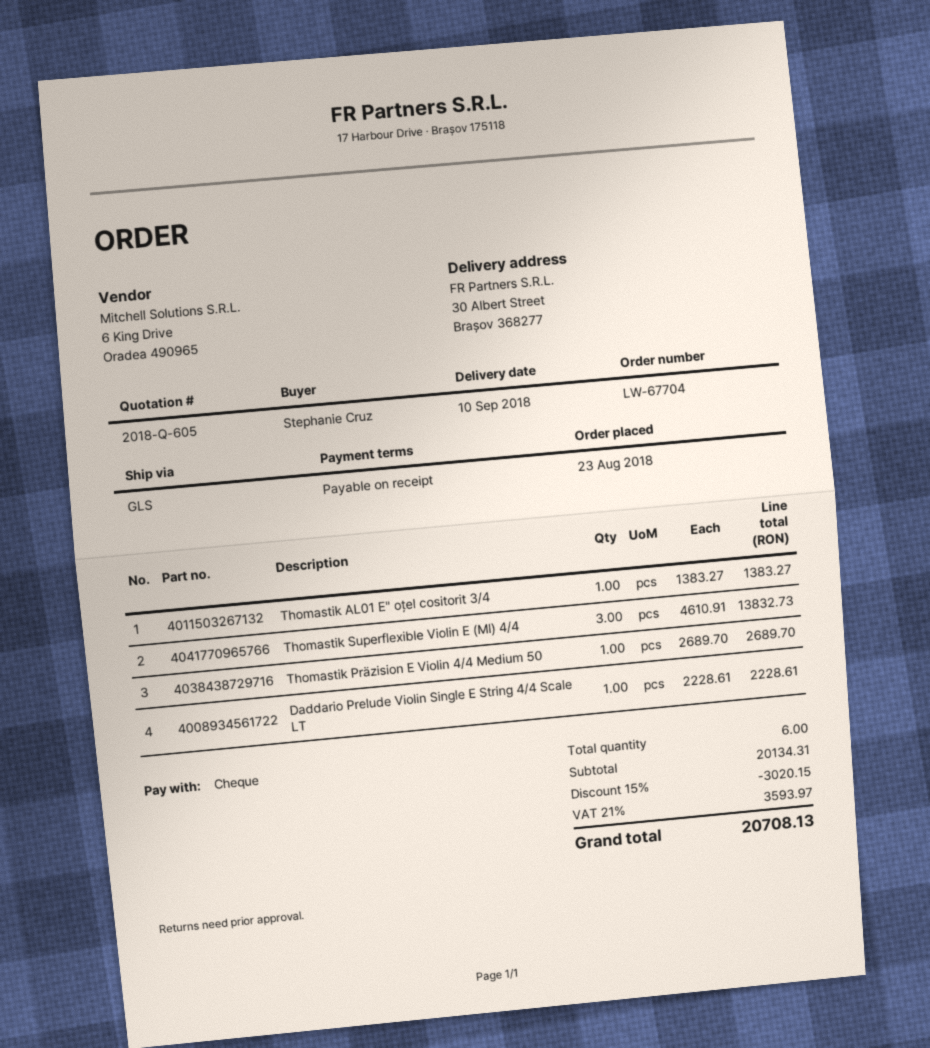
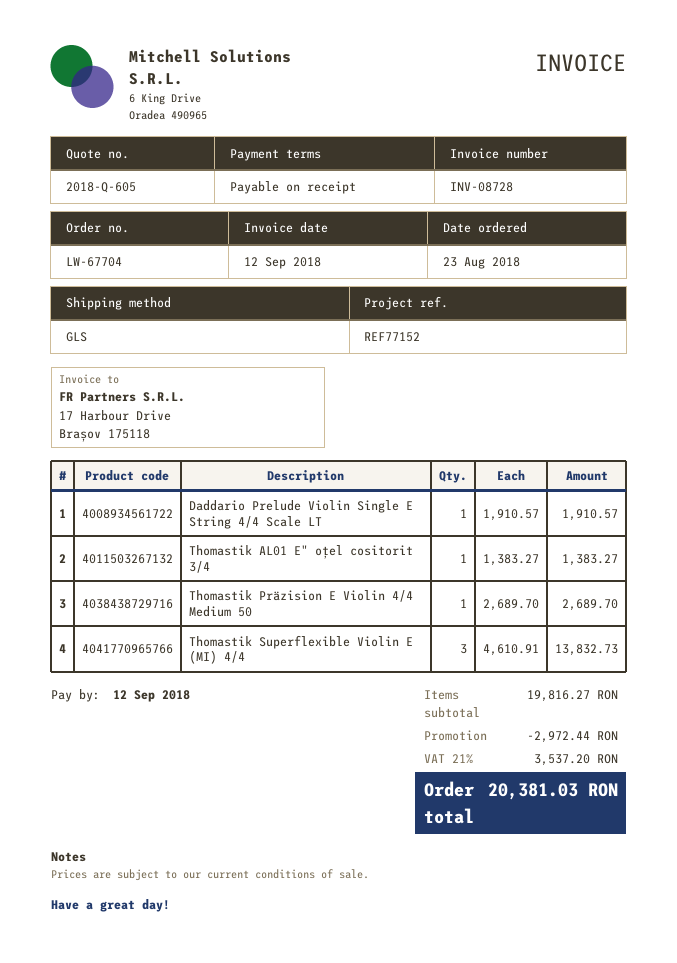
Daddario Prelude Violin Single E String 4/4 Scale LT: 1 x 2228.61 = 2228.61 -> 1 x 1910.57 = 1910.57
subtotal: 20134.31 -> 19816.27
discount: 3020.15 -> 2972.44
tax: 21% = 3593.97 -> 21% = 3537.20
total: 20708.13 -> 20381.03

